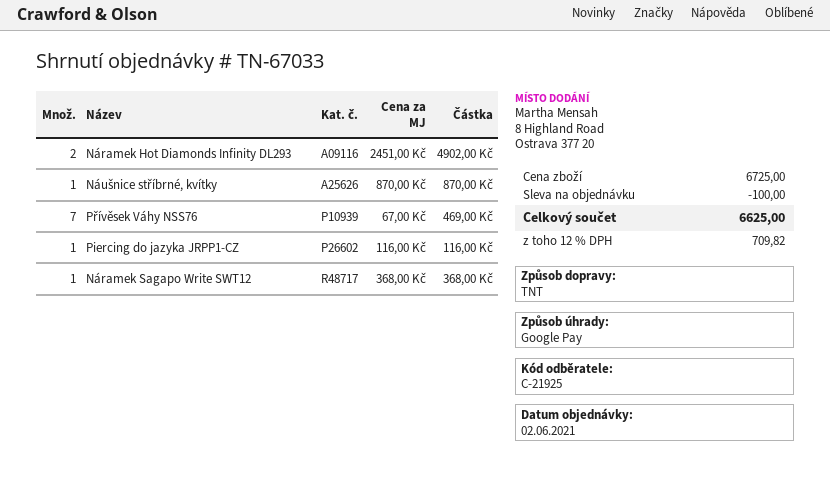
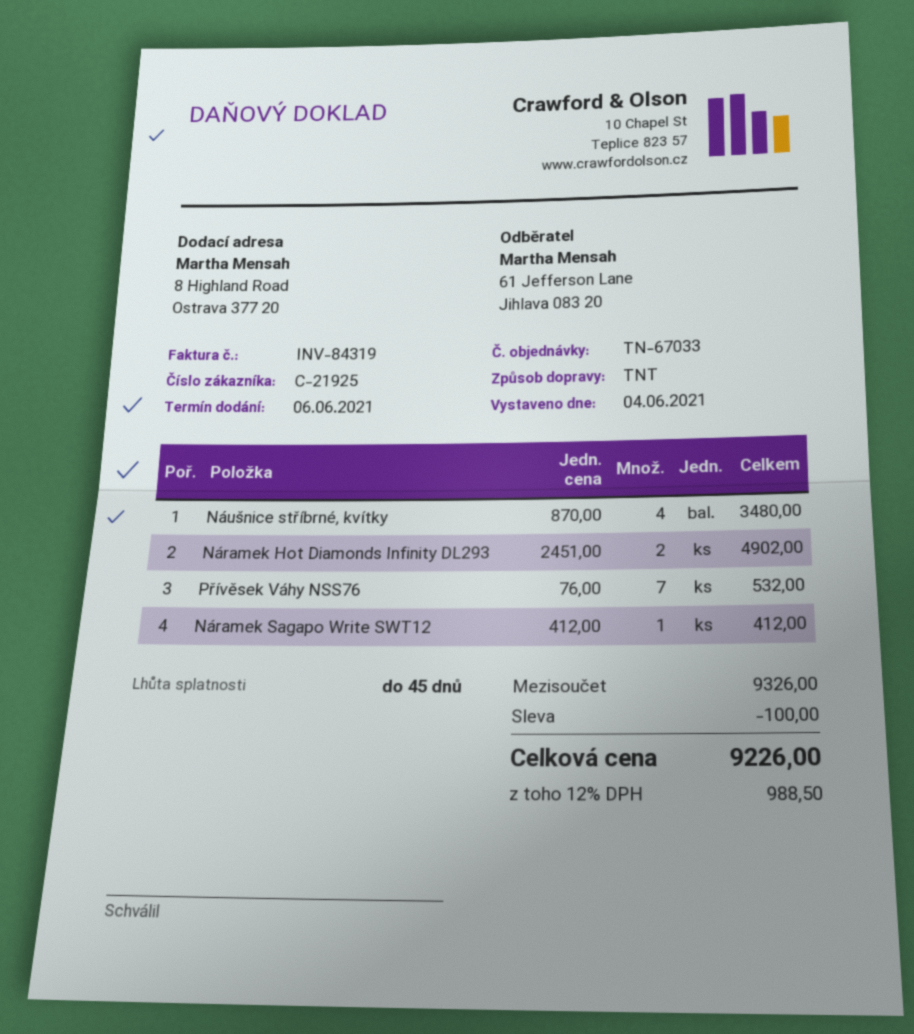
Náušnice stříbrné, kvítky: 1 x 870.00 = 870.00 -> 4 x 870.00 = 3480.00
Přívěsek Váhy NSS76: 7 x 67.00 = 469.00 -> 7 x 76.00 = 532.00
Piercing do jazyka JRPP1-CZ: 1 x 116.00 = 116.00 -> none
Náramek Sagapo Write SWT12: 1 x 368.00 = 368.00 -> 1 x 412.00 = 412.00
subtotal: 6725.00 -> 9326.00
tax: 12% = 709.82 -> 12% = 988.50
total: 6625.00 -> 9226.00

